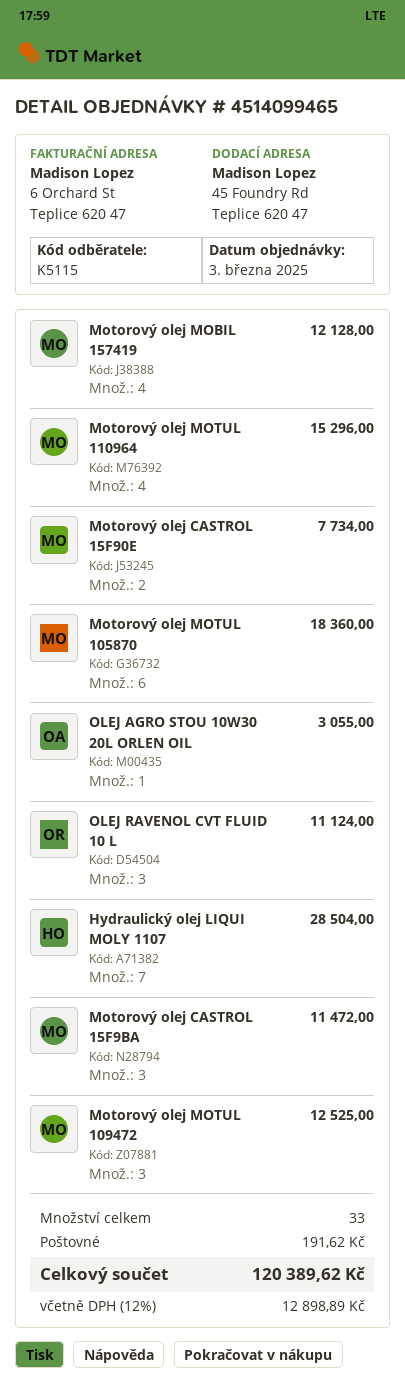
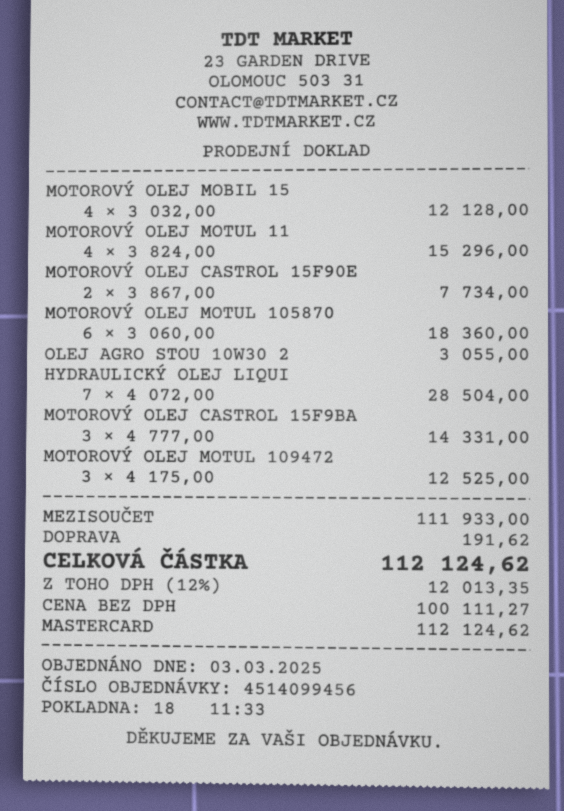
order number: 4514099465 -> 4514099456
OLEJ RAVENOL CVT FLUID 10 L: 3 for 11124.00 -> none
Motorový olej CASTROL 15F9BA: 3 for 11472.00 -> 3 for 14331.00
tax: 12% = 12898.89 -> 12% = 12013.35
total: 120389.62 -> 112124.62

